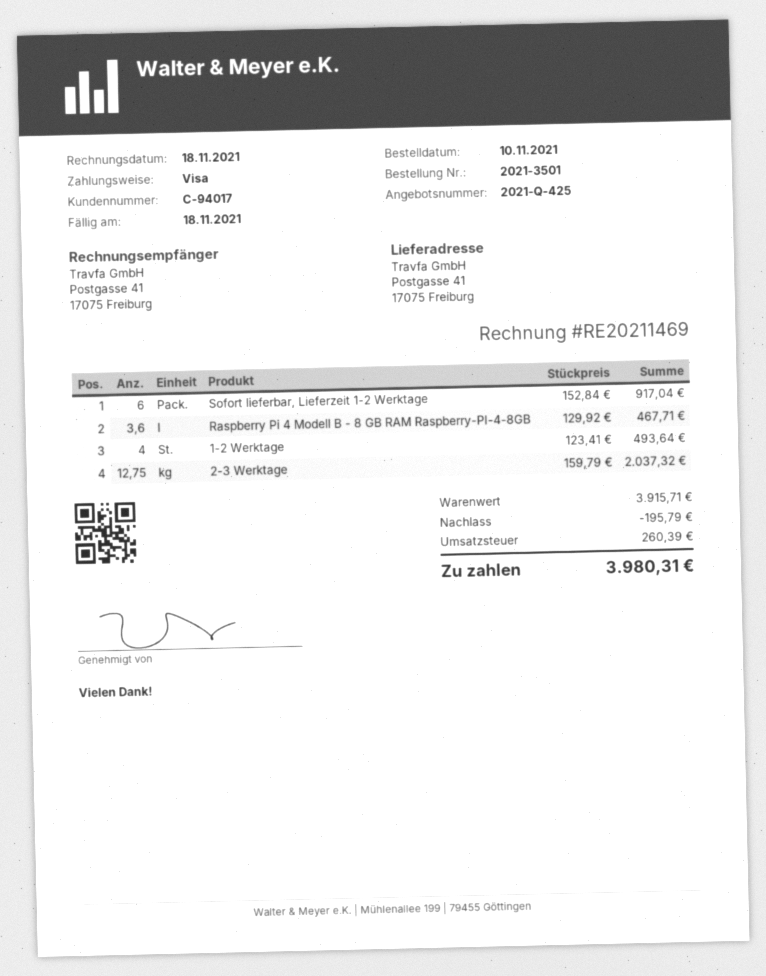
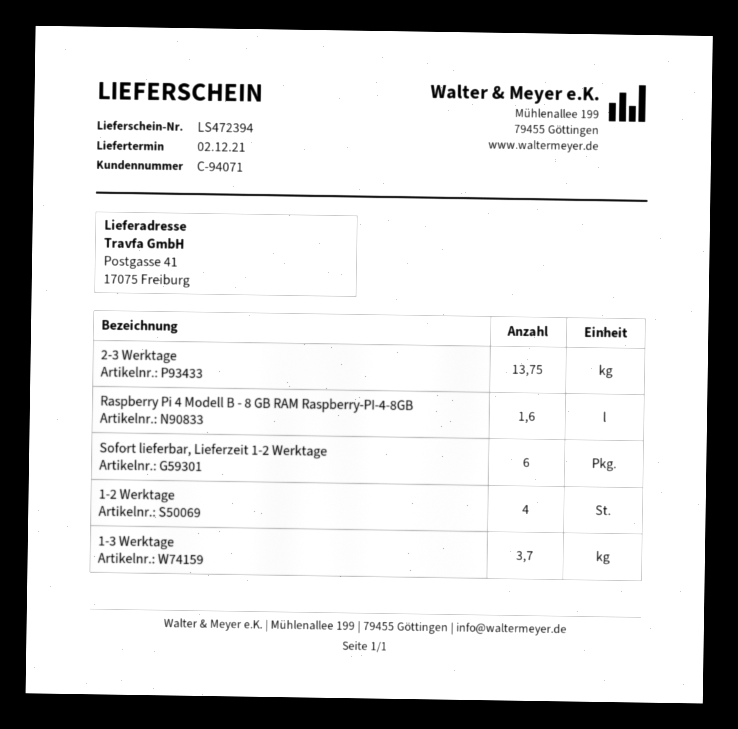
customer number: C-94017 -> C-94071
Raspberry Pi 4 Modell B - 8 GB RAM Raspberry-PI-4-8GB: 3.6 -> 1.6
2-3 Werktage: 12.75 -> 13.75
1-3 Werktage: none -> 3.7

